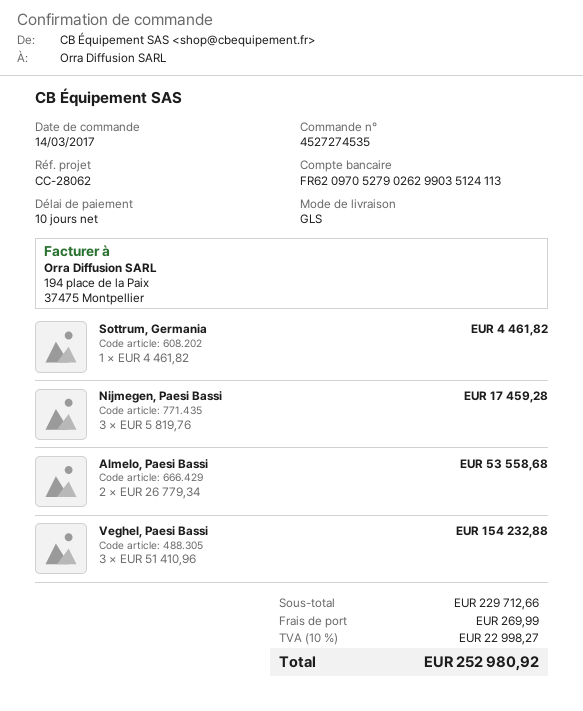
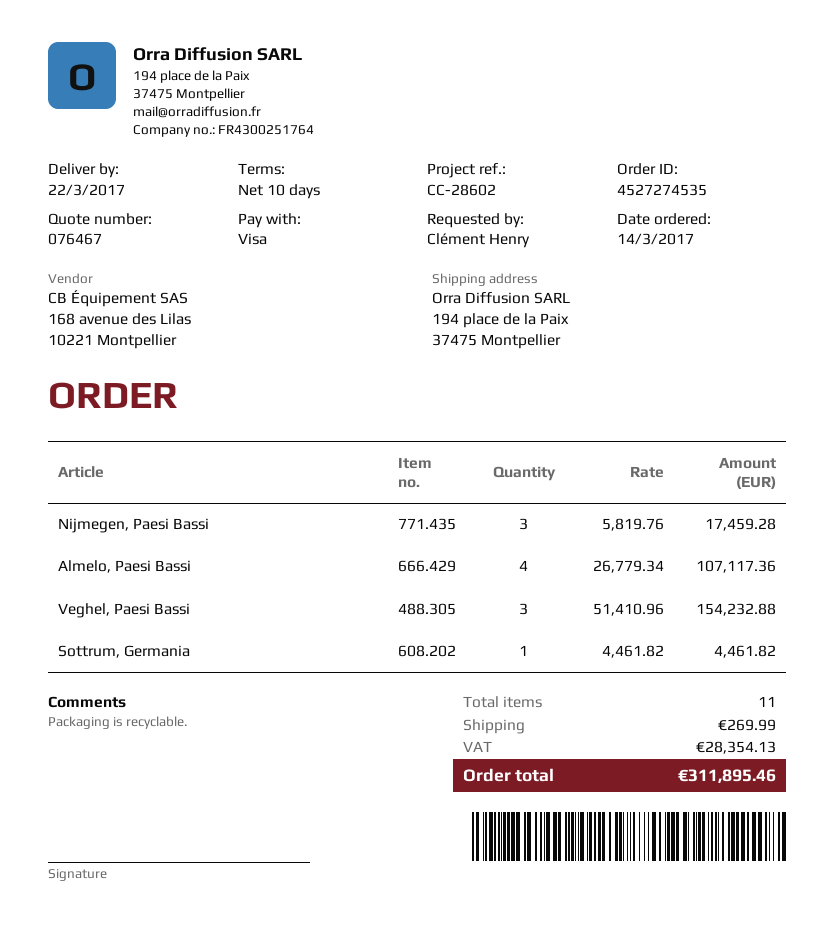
reference: CC-28062 -> CC-28602
Almelo, Paesi Bassi: 2 x 26779.34 = 53558.68 -> 4 x 26779.34 = 107117.36
tax: 22998.27 -> 28354.13
total: 252980.92 -> 311895.46

